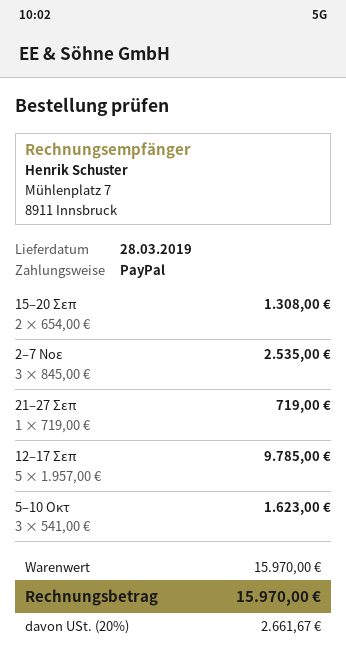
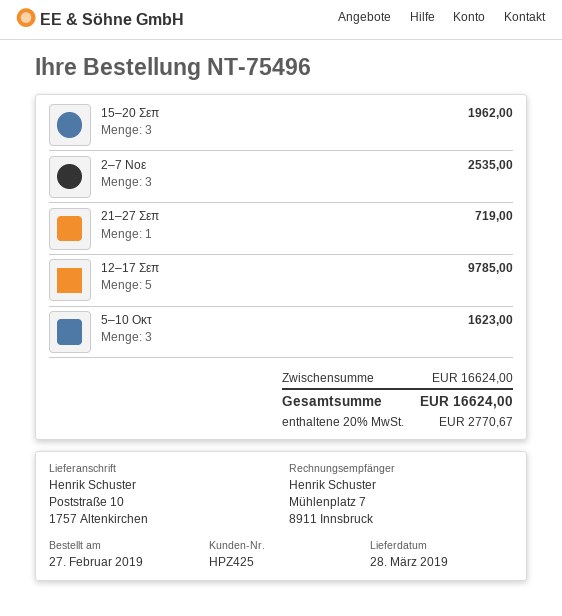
15–20 Σεπ: 2 for 1308.00 -> 3 for 1962.00
subtotal: 15970.00 -> 16624.00
tax: 20% = 2661.67 -> 20% = 2770.67
total: 15970.00 -> 16624.00

